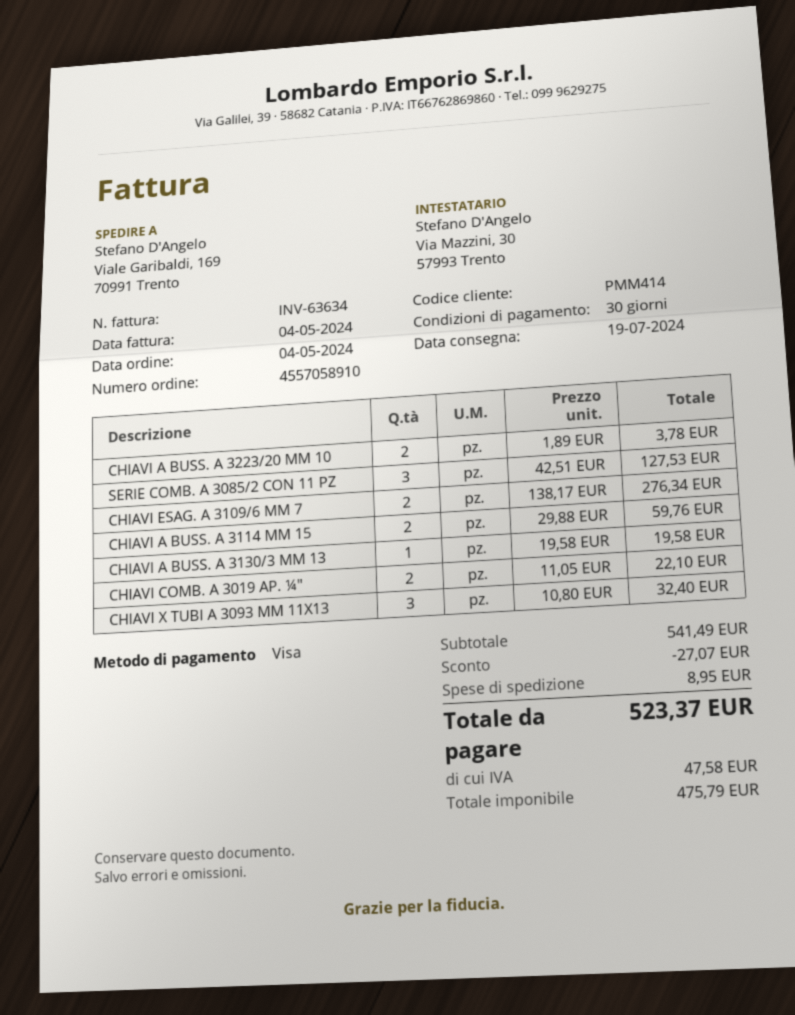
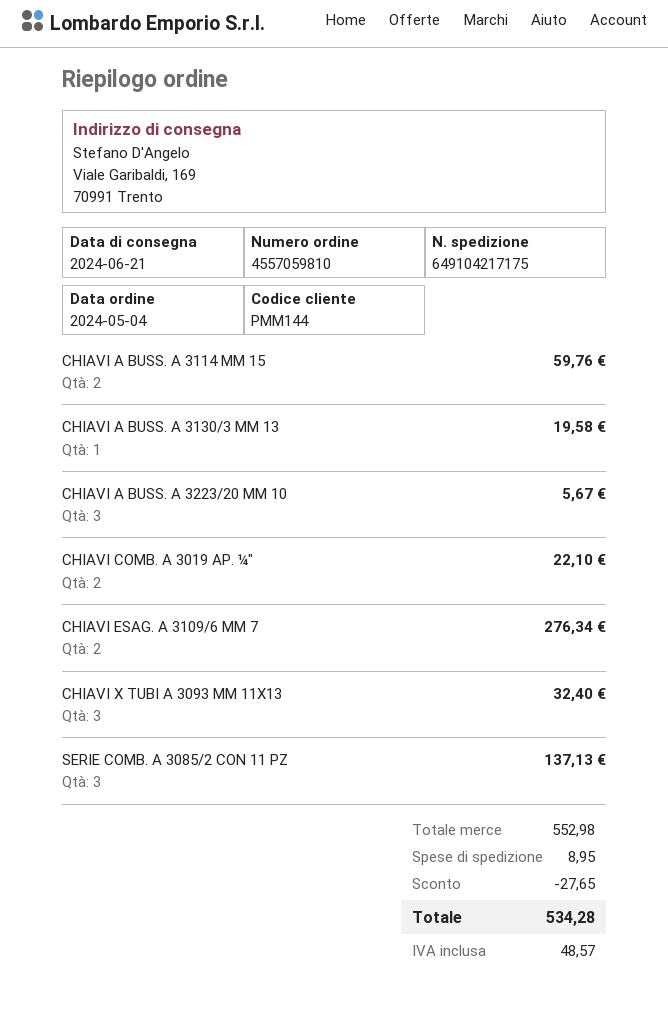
order number: 4557058910 -> 4557059810
delivery date: 2024-07-19 -> 2024-06-21
customer number: PMM414 -> PMM144
CHIAVI A BUSS. A 3223/20 MM 10: 2 for 3.78 -> 3 for 5.67
SERIE COMB. A 3085/2 CON 11 PZ: 3 for 127.53 -> 3 for 137.13
subtotal: 541.49 -> 552.98
discount: 27.07 -> 27.65
tax: 47.58 -> 48.57
total: 523.37 -> 534.28

